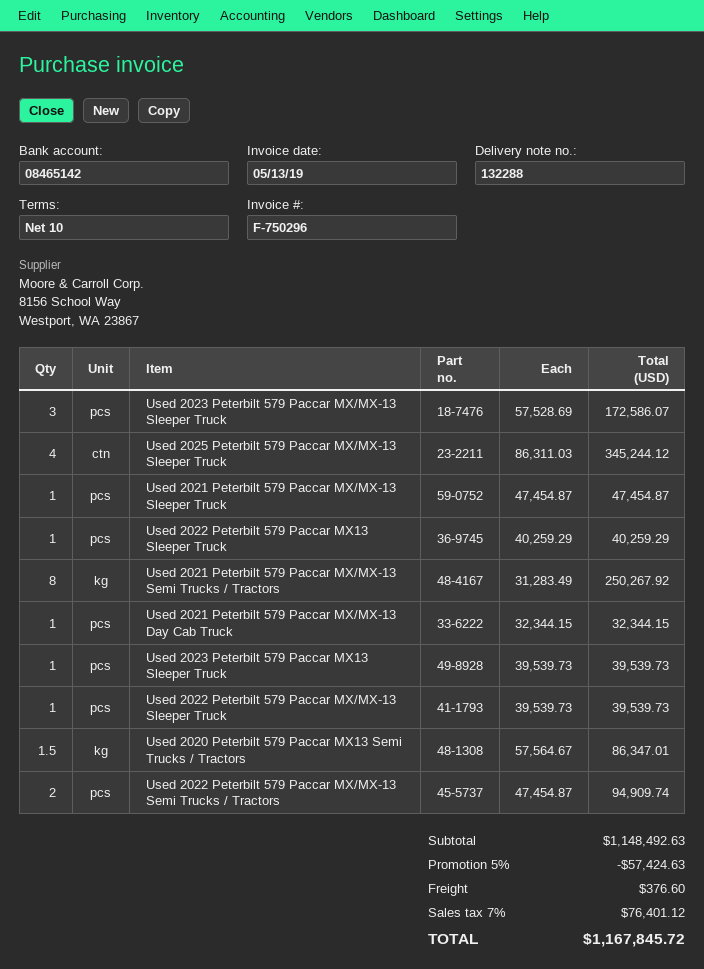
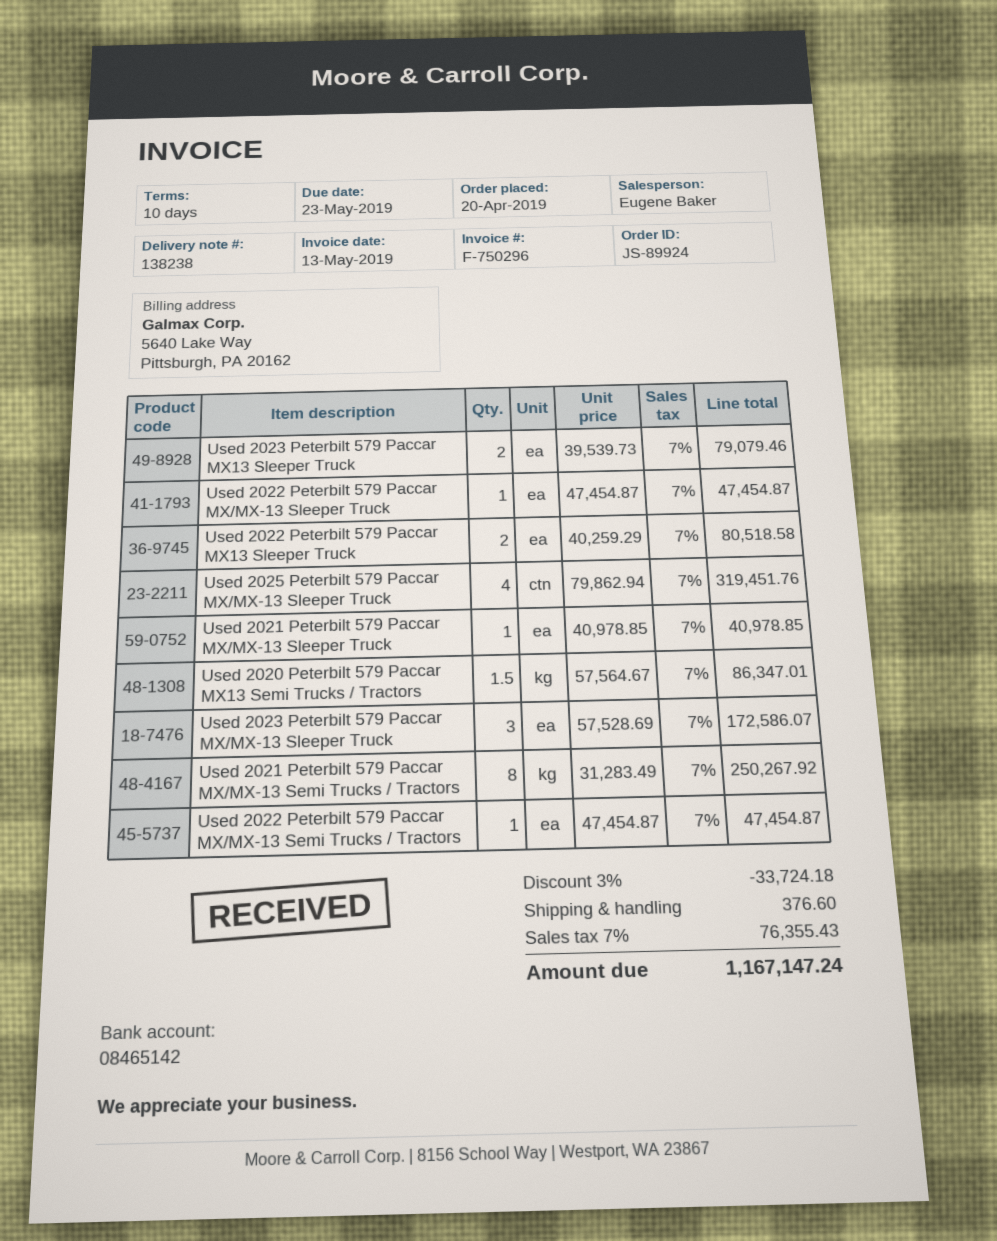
delivery note number: 132288 -> 138238
Used 2025 Peterbilt 579 Paccar MX/MX-13 Sleeper Truck: 4 x 86311.03 = 345244.12 -> 4 x 79862.94 = 319451.76
Used 2021 Peterbilt 579 Paccar MX/MX-13 Sleeper Truck: 1 x 47454.87 = 47454.87 -> 1 x 40978.85 = 40978.85
Used 2022 Peterbilt 579 Paccar MX13 Sleeper Truck: 1 x 40259.29 = 40259.29 -> 2 x 40259.29 = 80518.58
Used 2021 Peterbilt 579 Paccar MX/MX-13 Day Cab Truck: 1 x 32344.15 = 32344.15 -> none
Used 2023 Peterbilt 579 Paccar MX13 Sleeper Truck: 1 x 39539.73 = 39539.73 -> 2 x 39539.73 = 79079.46
Used 2022 Peterbilt 579 Paccar MX/MX-13 Sleeper Truck: 1 x 39539.73 = 39539.73 -> 1 x 47454.87 = 47454.87
Used 2022 Peterbilt 579 Paccar MX/MX-13 Semi Trucks / Tractors: 2 x 47454.87 = 94909.74 -> 1 x 47454.87 = 47454.87
discount: 5% = 57424.63 -> 3% = 33724.18
tax: 7% = 76401.12 -> 7% = 76355.43
total: 1167845.72 -> 1167147.24

